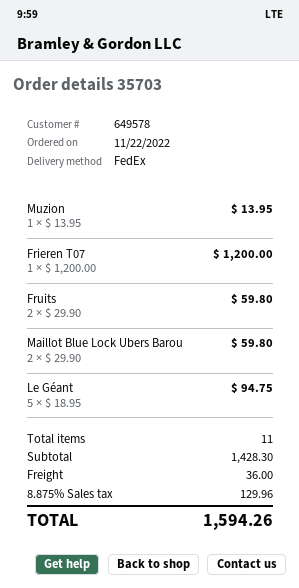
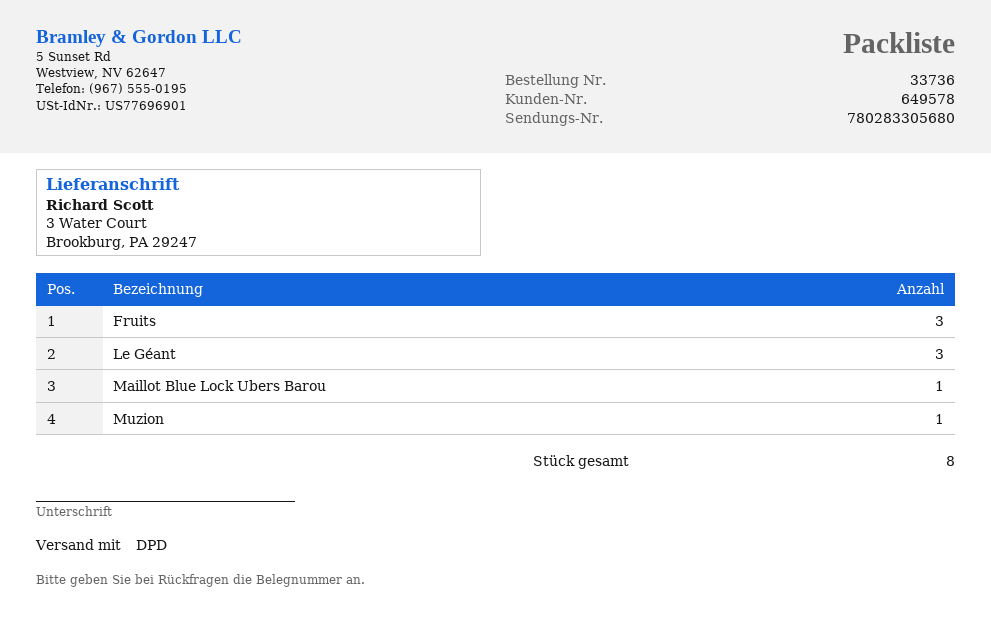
order number: 35703 -> 33736
shipping method: FedEx -> DPD
Frieren T07: 1 -> none
Fruits: 2 -> 3
Maillot Blue Lock Ubers Barou: 2 -> 1
Le Géant: 5 -> 3
total quantity: 11 -> 8

